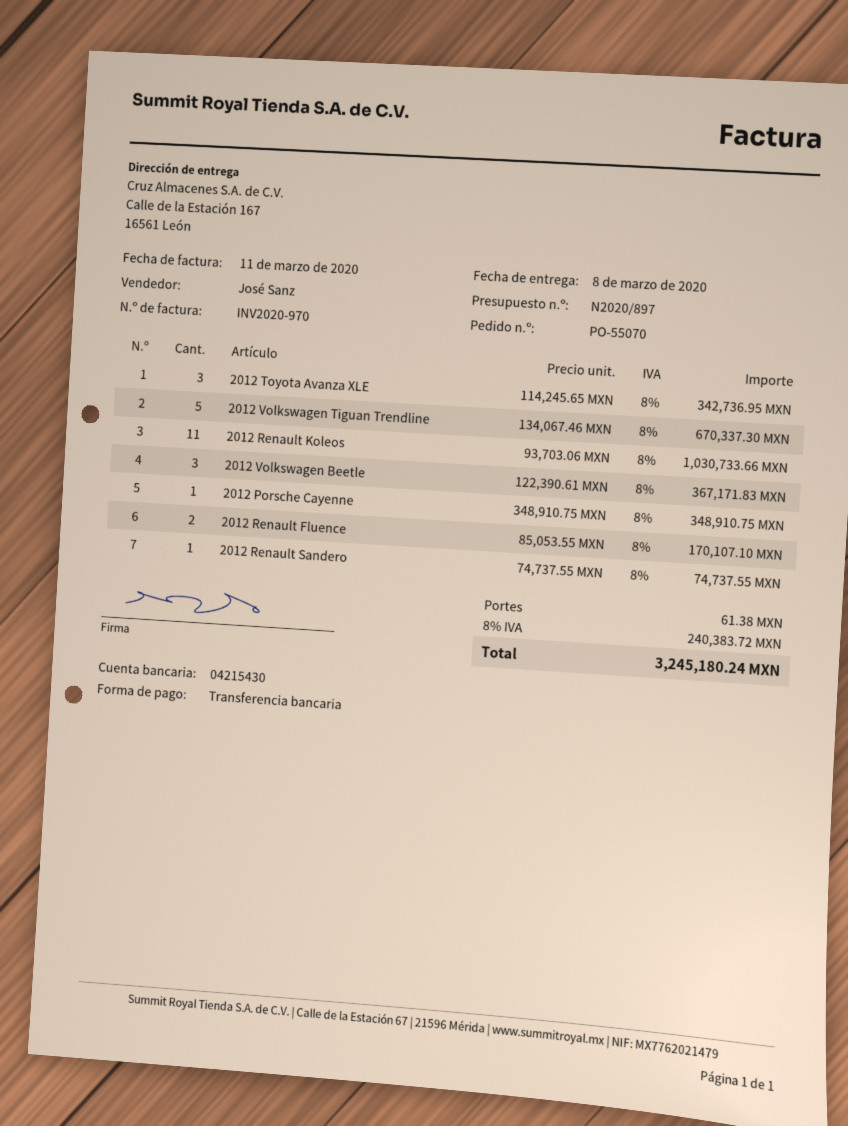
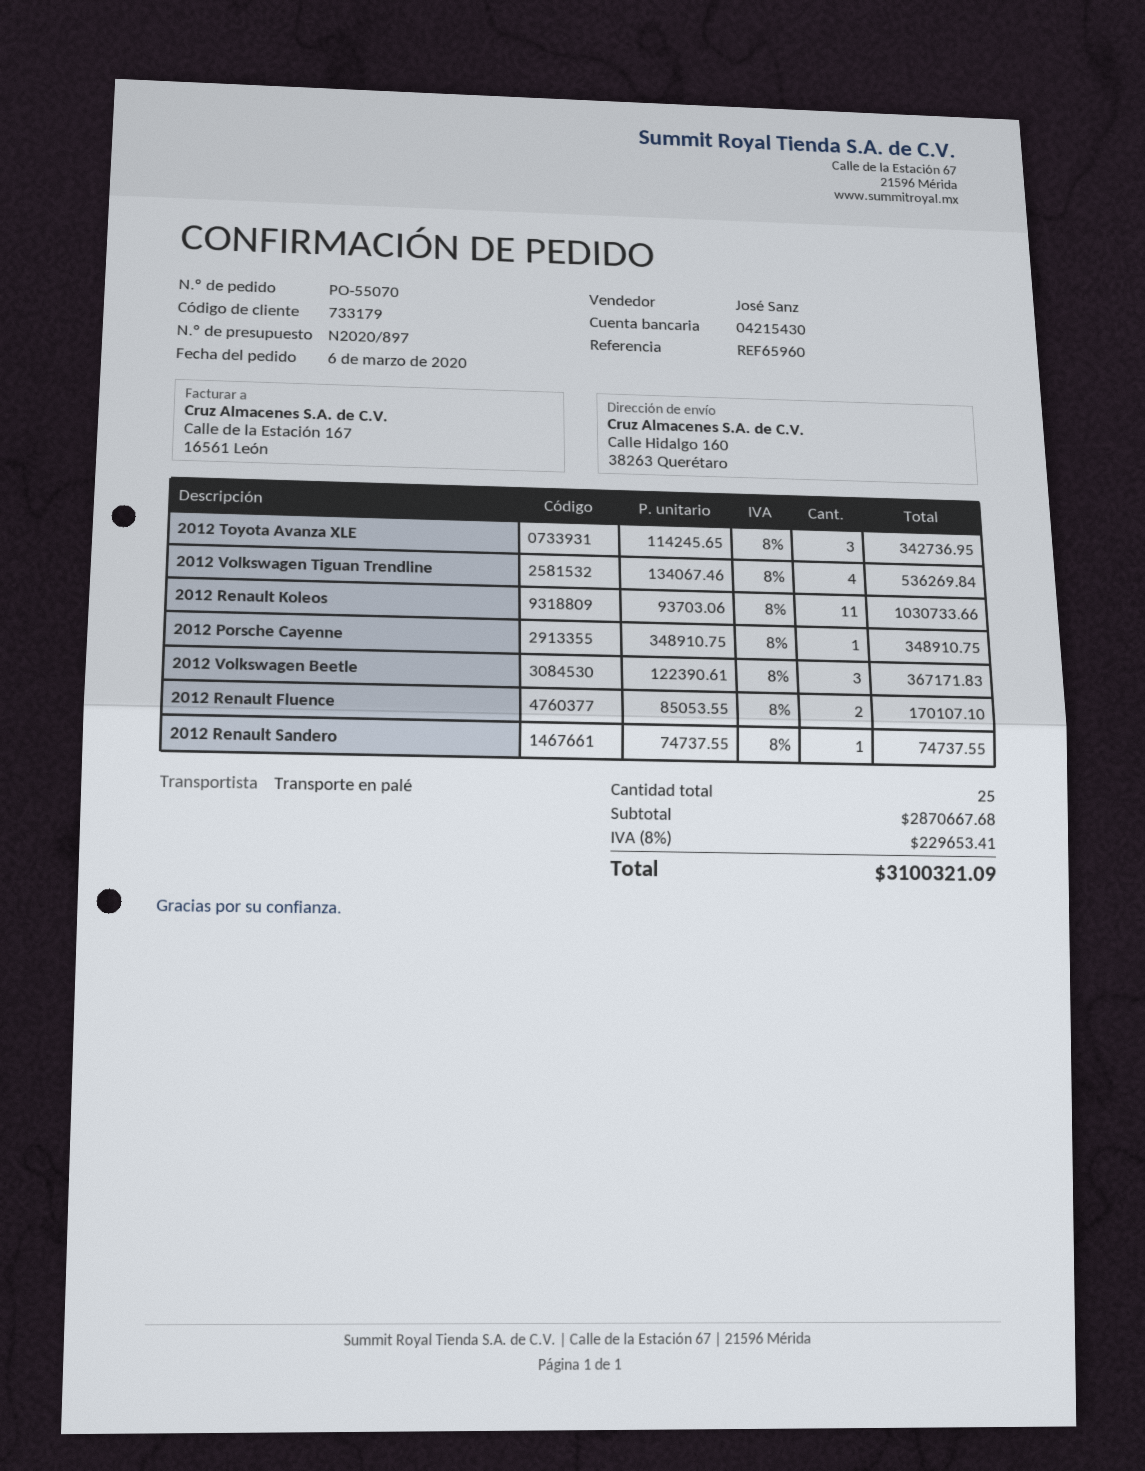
ship to: Calle de la Estación 167, 16561 León -> Calle Hidalgo 160, 38263 Querétaro
2012 Volkswagen Tiguan Trendline: 5 x 134067.46 = 670337.30 -> 4 x 134067.46 = 536269.84
shipping: 61.38 -> none
tax: 8% = 240383.72 -> 8% = 229653.41
total: 3245180.24 -> 3100321.09

